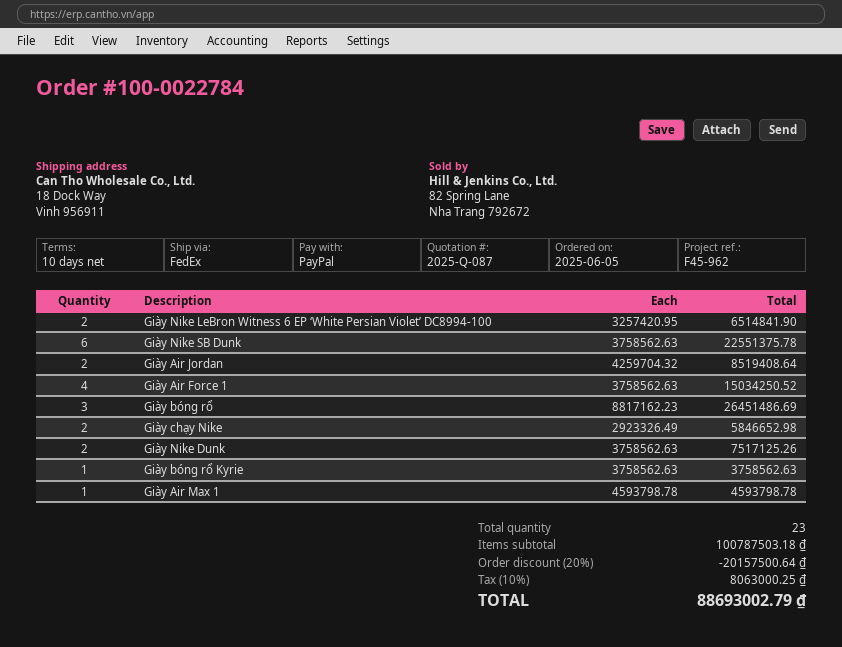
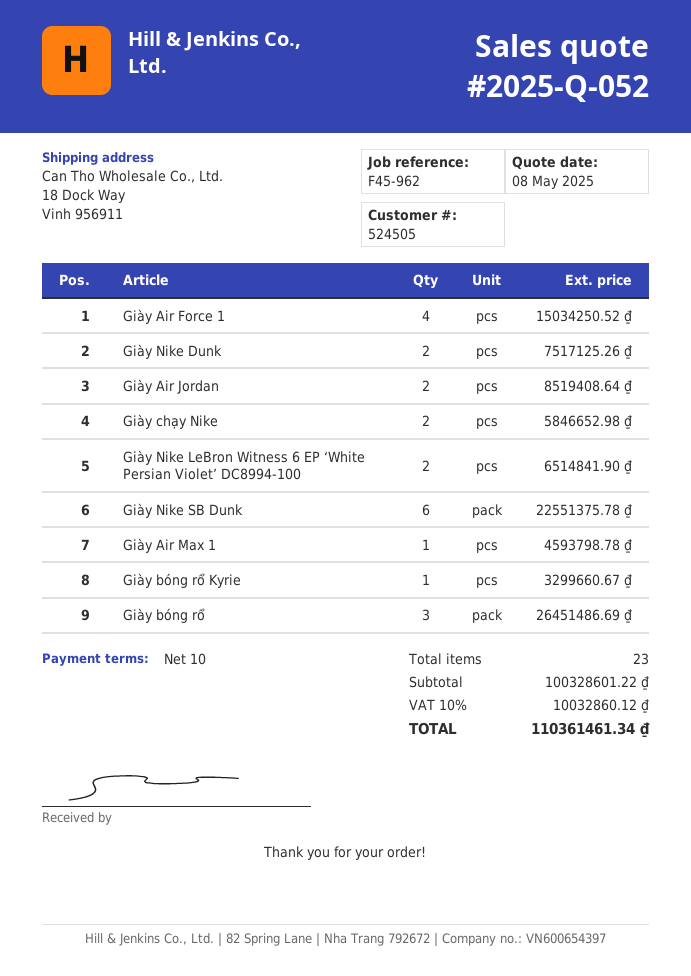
quote number: 2025-Q-087 -> 2025-Q-052
Giày bóng rổ Kyrie: 1 for 3758562.63 -> 1 for 3299660.67
subtotal: 100787503.18 -> 100328601.22
discount: 20% = 20157500.64 -> none
tax: 10% = 8063000.25 -> 10% = 10032860.12
total: 88693002.79 -> 110361461.34

